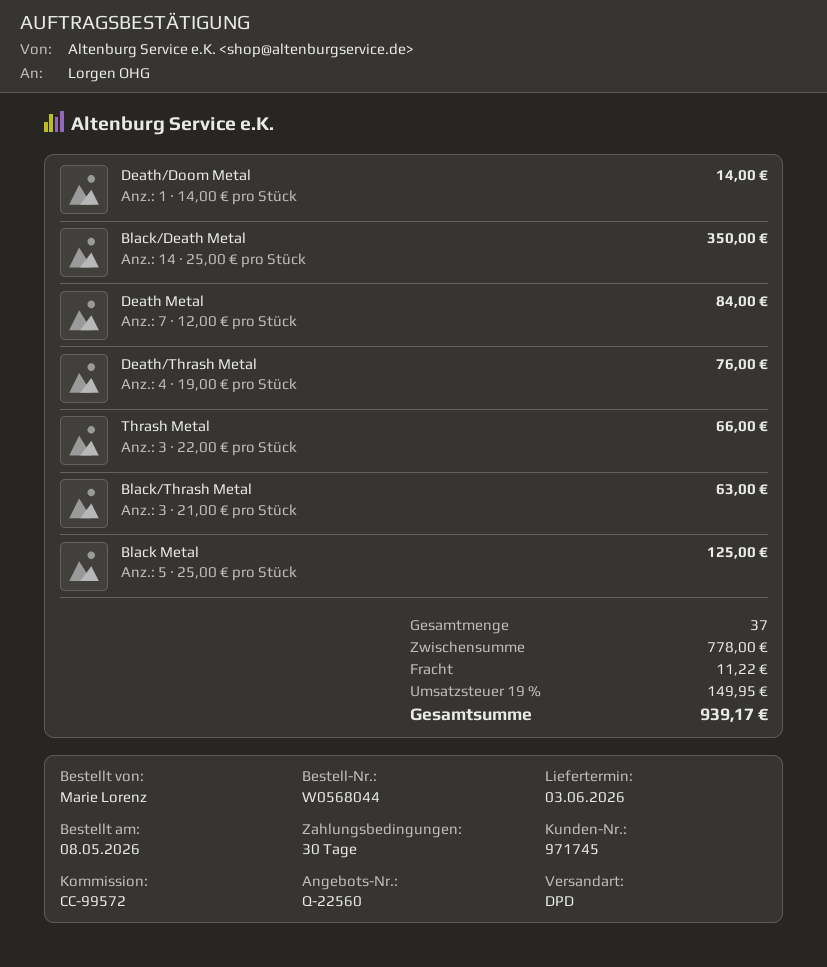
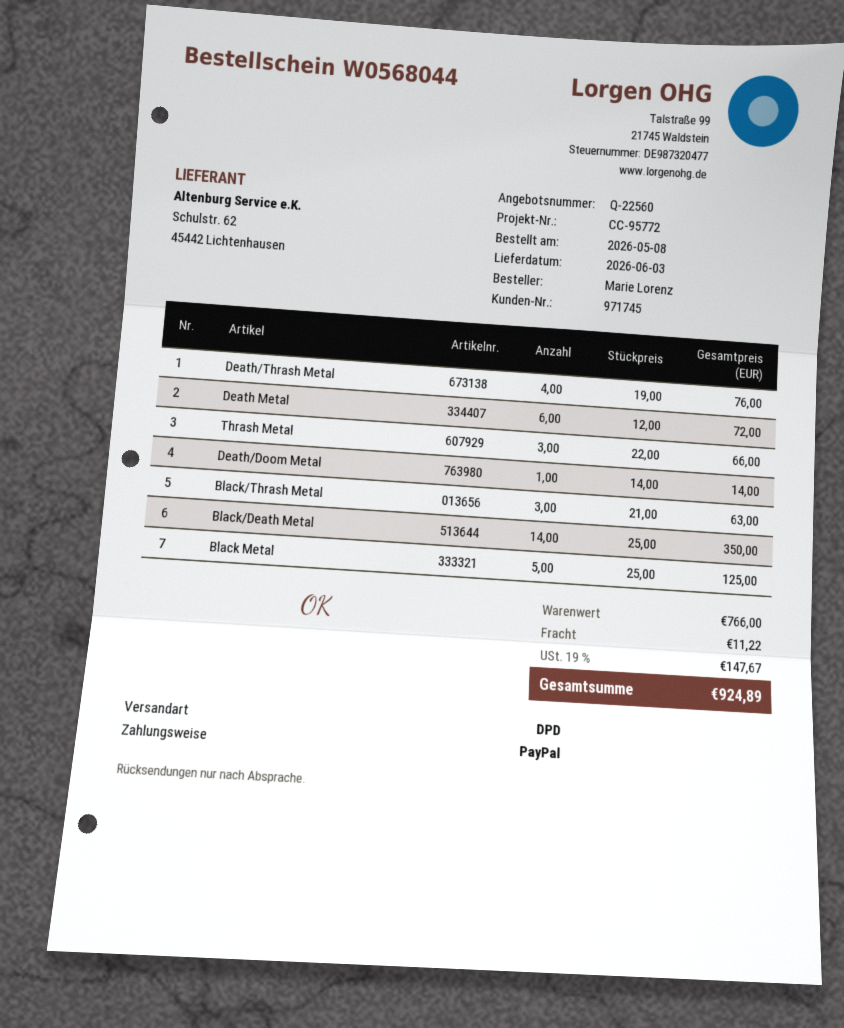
reference: CC-99572 -> CC-95772
Death Metal: 7 x 12.00 = 84.00 -> 6 x 12.00 = 72.00
subtotal: 778.00 -> 766.00
tax: 19% = 149.95 -> 19% = 147.67
total: 939.17 -> 924.89

